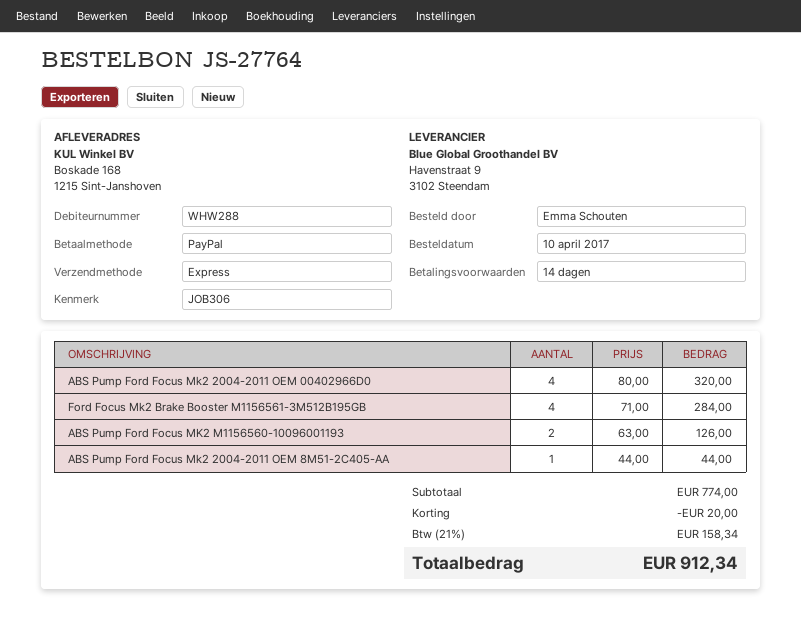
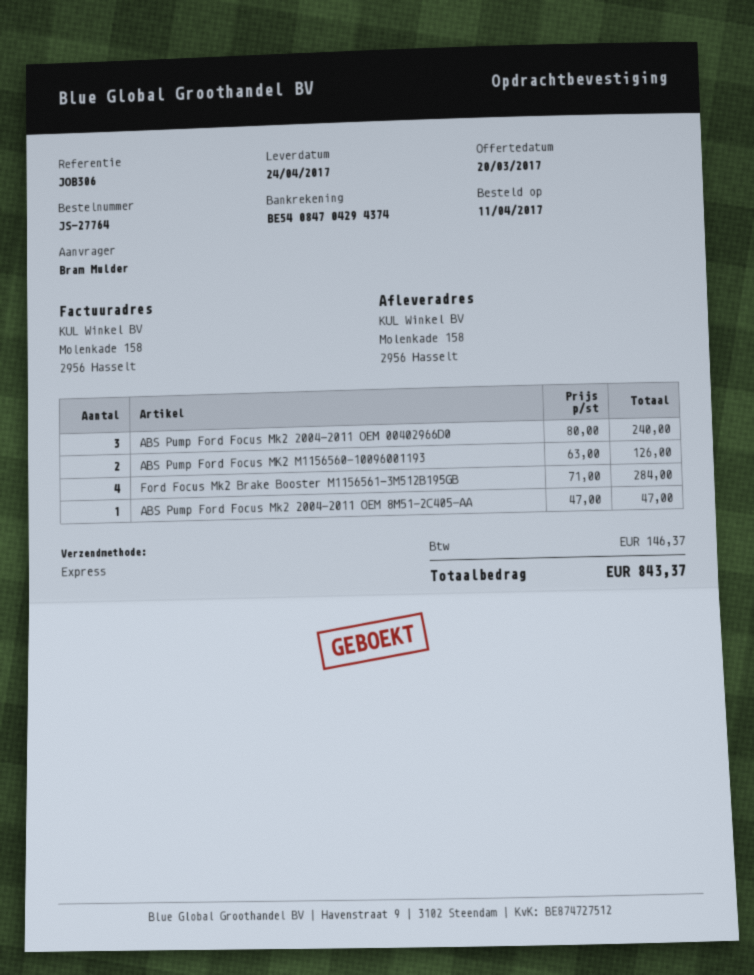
order date: 2017-04-10 -> 2017-04-11
ordered by: Emma Schouten -> Bram Mulder
ship to: Boskade 168, 1215 Sint-Janshoven -> Molenkade 158, 2956 Hasselt
ABS Pump Ford Focus Mk2 2004-2011 OEM 00402966D0: 4 x 80.00 = 320.00 -> 3 x 80.00 = 240.00
ABS Pump Ford Focus Mk2 2004-2011 OEM 8M51-2C405-AA: 1 x 44.00 = 44.00 -> 1 x 47.00 = 47.00
discount: 20.00 -> none
tax: 158.34 -> 146.37
total: 912.34 -> 843.37

